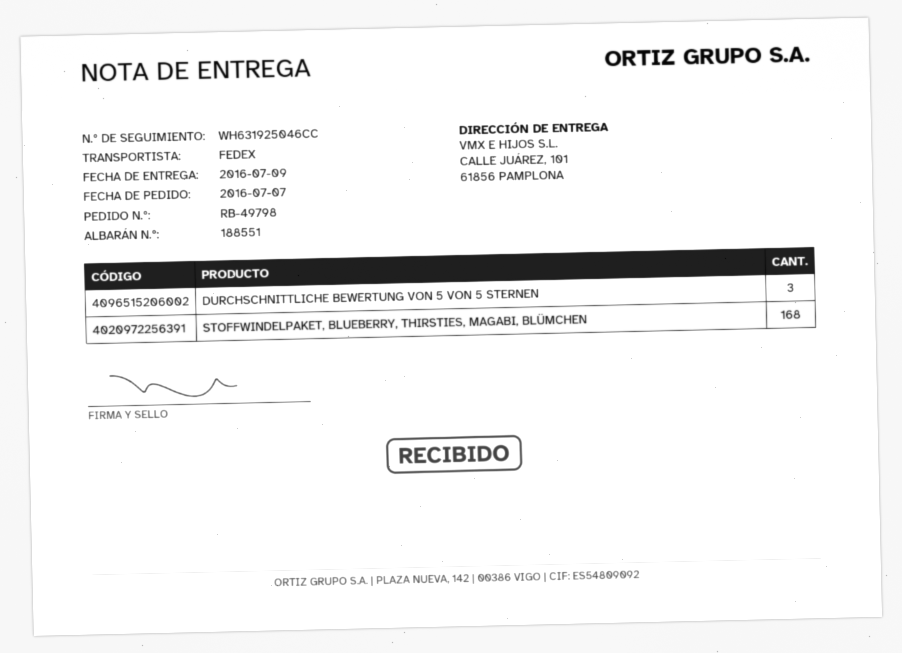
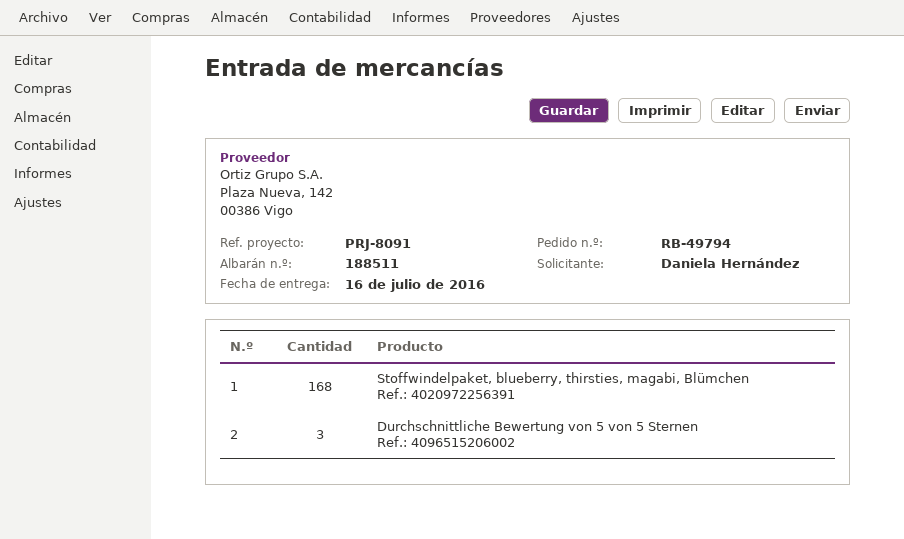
order number: RB-49798 -> RB-49794
delivery note number: 188551 -> 188511
delivery date: 2016-07-09 -> 2016-07-16

